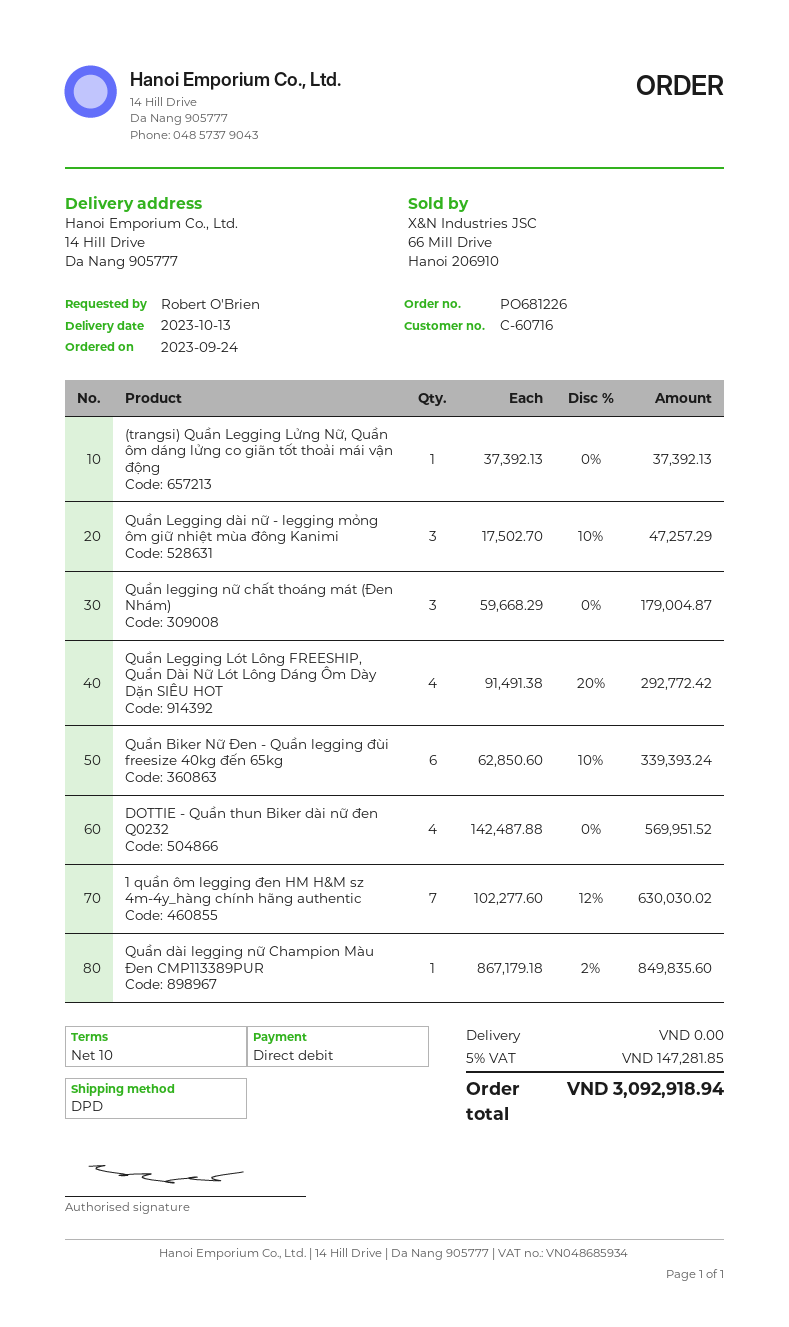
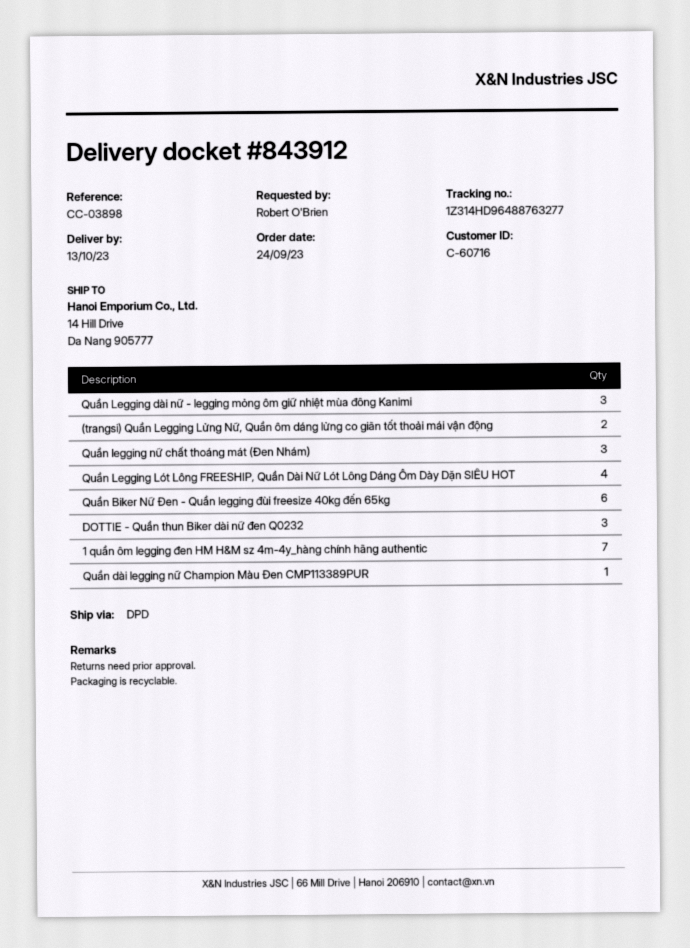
(trangsi) Quần Legging Lửng Nữ, Quần ôm dáng lửng co giãn tốt thoải mái vận động: 1 -> 2
DOTTIE - Quần thun Biker dài nữ đen Q0232: 4 -> 3

